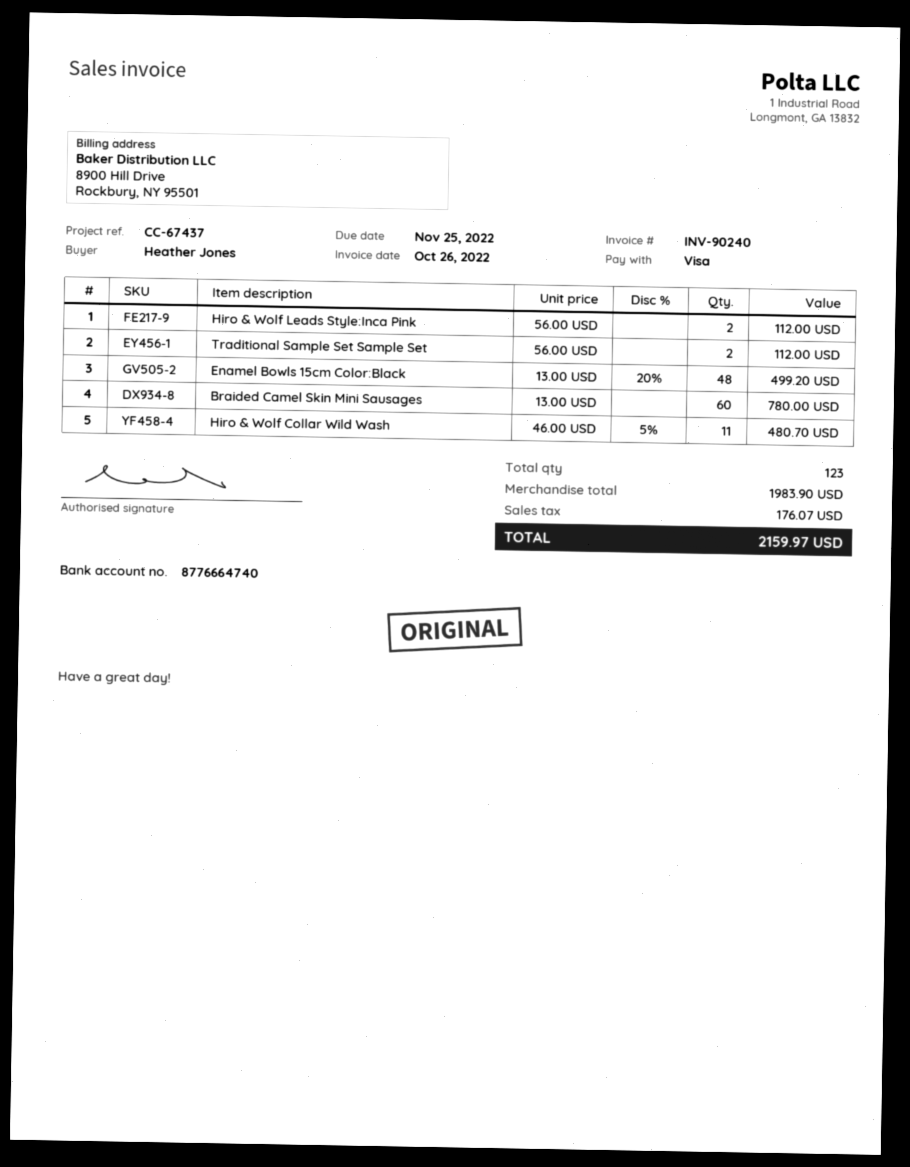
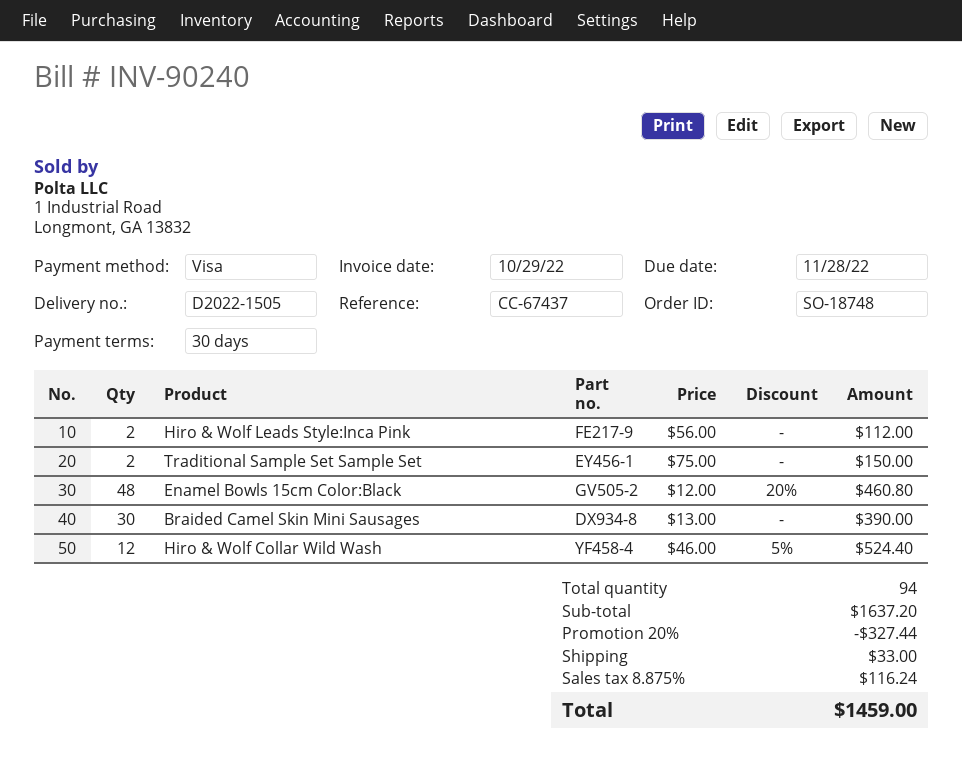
invoice date: 2022-10-26 -> 2022-10-29
due date: 2022-11-25 -> 2022-11-28
Traditional Sample Set Sample Set: 2 x 56.00 = 112.00 -> 2 x 75.00 = 150.00
Enamel Bowls 15cm Color:Black: 48 x 13.00 - 20% = 499.20 -> 48 x 12.00 - 20% = 460.80
Braided Camel Skin Mini Sausages: 60 x 13.00 = 780.00 -> 30 x 13.00 = 390.00
Hiro & Wolf Collar Wild Wash: 11 x 46.00 - 5% = 480.70 -> 12 x 46.00 - 5% = 524.40
total quantity: 123 -> 94
subtotal: 1983.90 -> 1637.20
discount: none -> 20% = 327.44
shipping: none -> 33.00
tax: 176.07 -> 116.24
total: 2159.97 -> 1459.00

